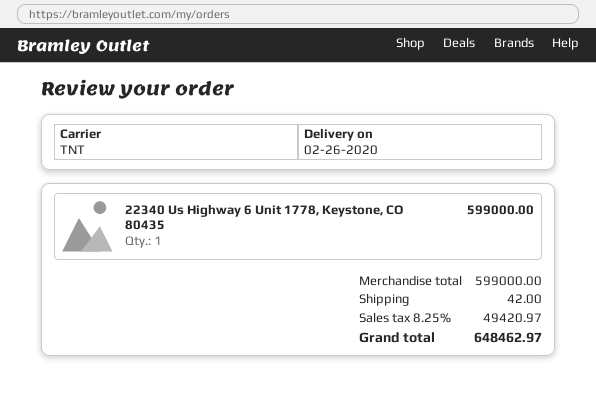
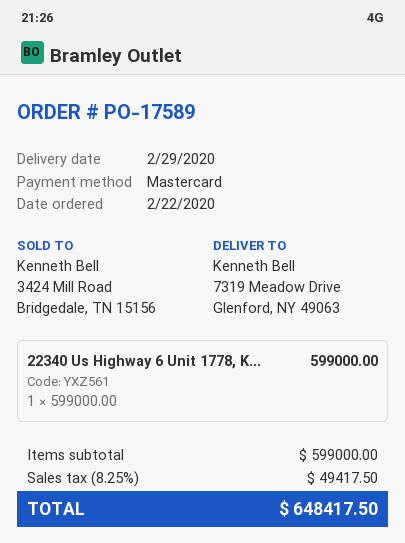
delivery date: 2020-02-26 -> 2020-02-29
shipping: 42.00 -> none
tax: 8.25% = 49420.97 -> 8.25% = 49417.50
total: 648462.97 -> 648417.50

